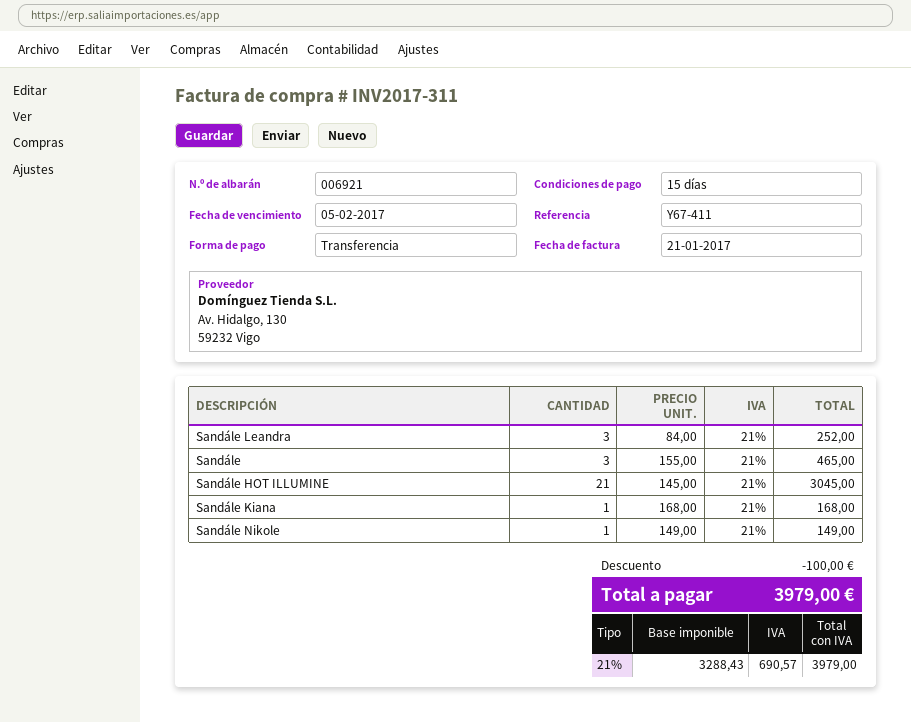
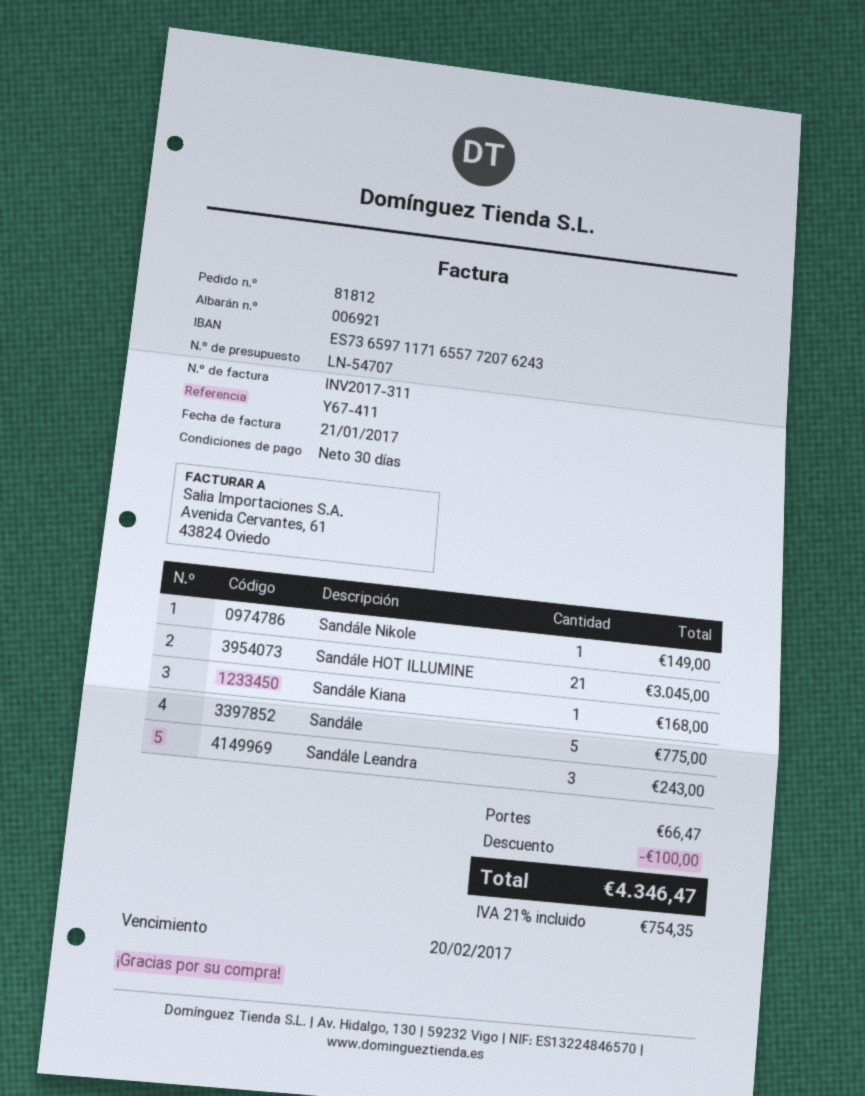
payment terms: 15 days -> 30 days
due date: 2017-02-05 -> 2017-02-20
Sandále Leandra: 3 for 252.00 -> 3 for 243.00
Sandále: 3 for 465.00 -> 5 for 775.00
shipping: none -> 66.47
tax: 21% = 690.57 -> 21% = 754.35
total: 3979.00 -> 4346.47

